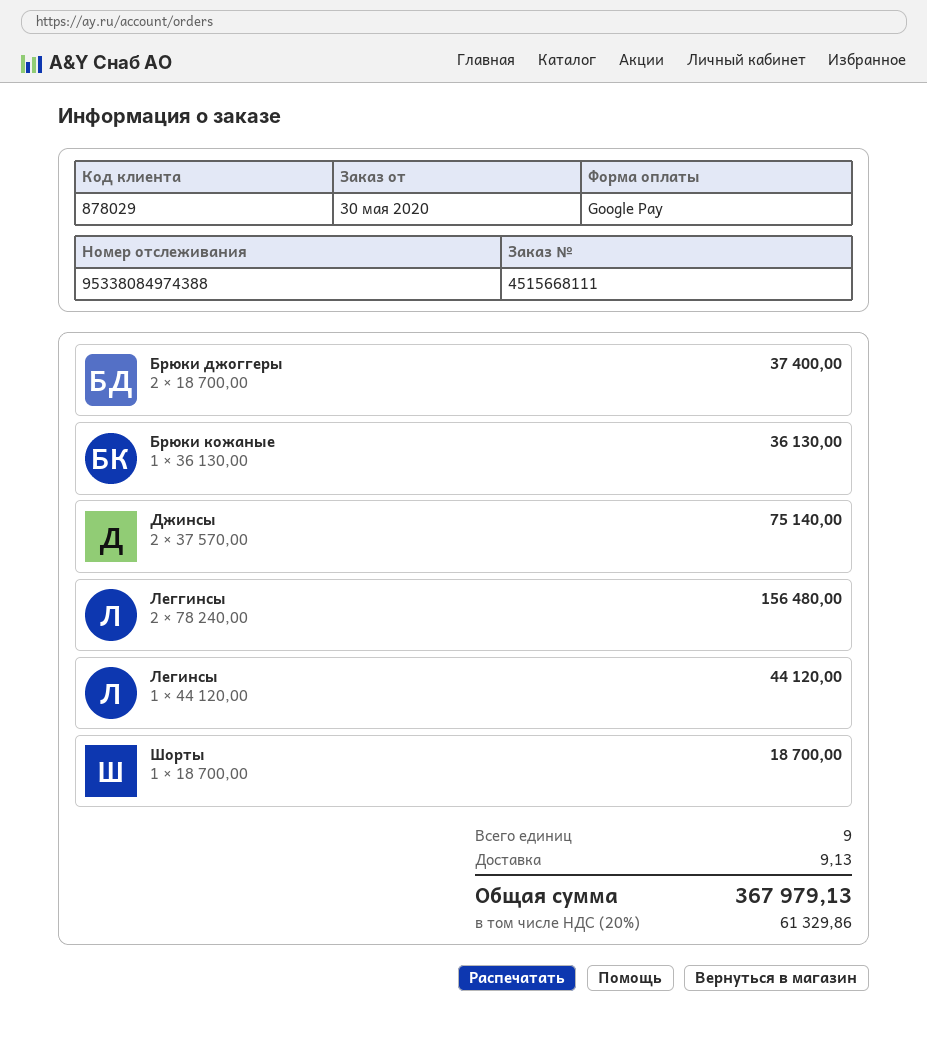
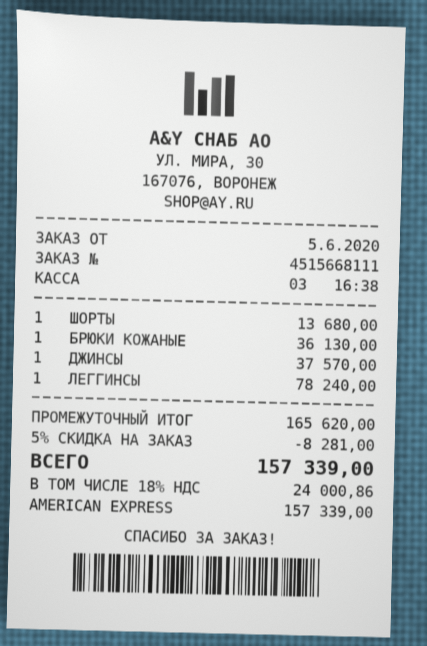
order date: 2020-05-30 -> 2020-06-05
payment method: Google Pay -> American Express
Брюки джоггеры: 2 for 37400.00 -> none
Джинсы: 2 for 75140.00 -> 1 for 37570.00
Леггинсы: 2 for 156480.00 -> 1 for 78240.00
Легинсы: 1 for 44120.00 -> none
Шорты: 1 for 18700.00 -> 1 for 13680.00
discount: none -> 5% = 8281.00
shipping: 9.13 -> none
tax: 20% = 61329.86 -> 18% = 24000.86
total: 367979.13 -> 157339.00

